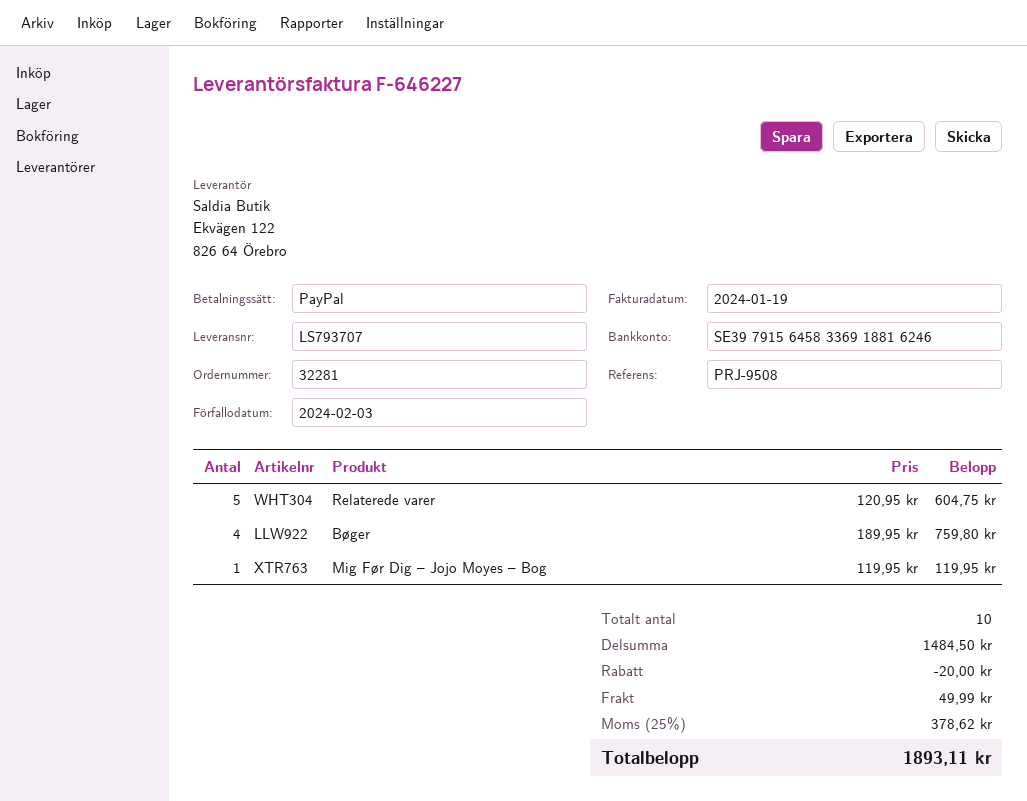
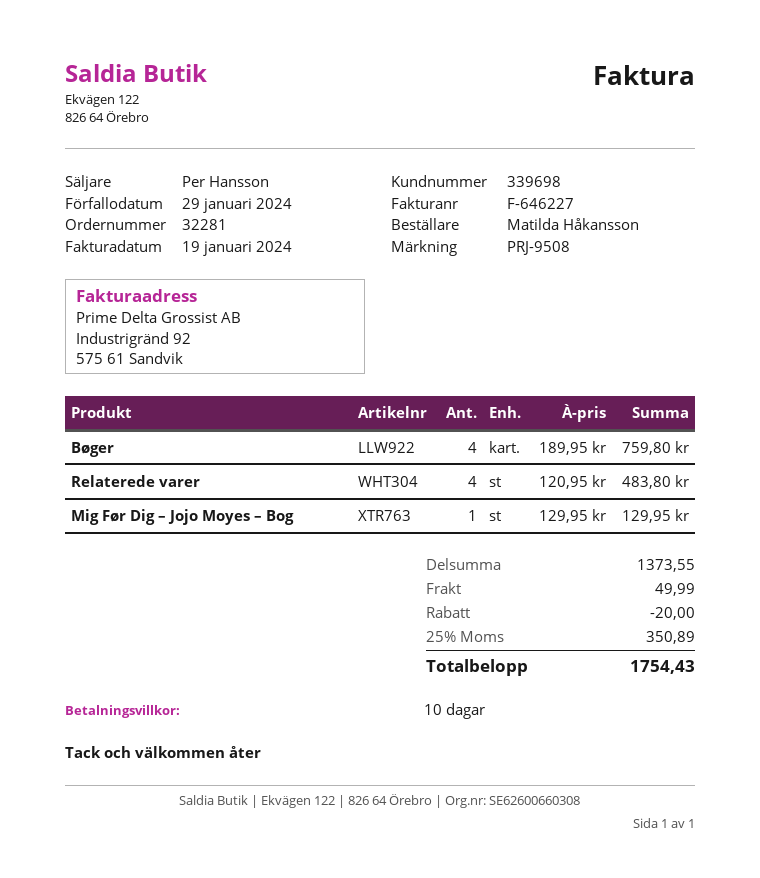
due date: 2024-02-03 -> 2024-01-29
Relaterede varer: 5 x 120.95 = 604.75 -> 4 x 120.95 = 483.80
Mig Før Dig – Jojo Moyes – Bog: 1 x 119.95 = 119.95 -> 1 x 129.95 = 129.95
subtotal: 1484.50 -> 1373.55
tax: 25% = 378.62 -> 25% = 350.89
total: 1893.11 -> 1754.43

